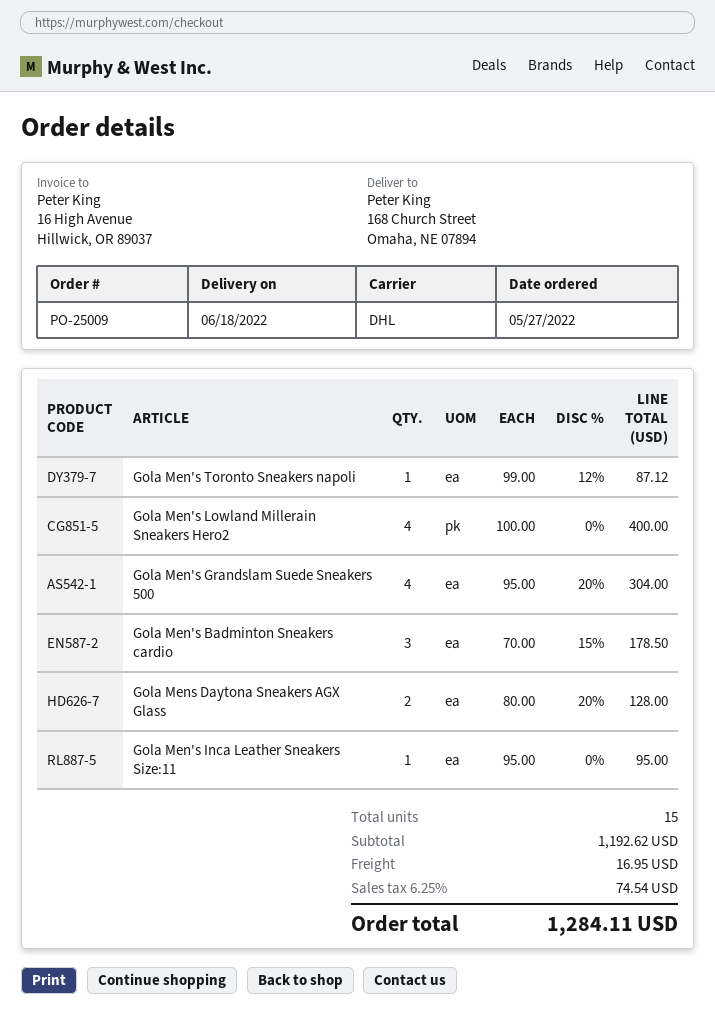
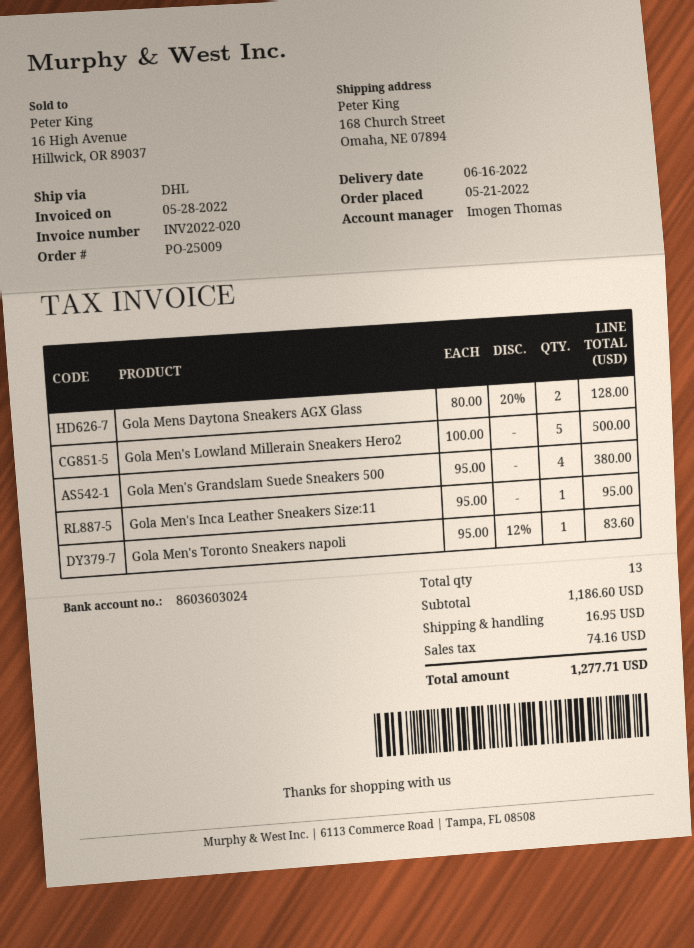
order date: 2022-05-27 -> 2022-05-21
delivery date: 2022-06-18 -> 2022-06-16
Gola Men's Toronto Sneakers napoli: 1 x 99.00 - 12% = 87.12 -> 1 x 95.00 - 12% = 83.60
Gola Men's Lowland Millerain Sneakers Hero2: 4 x 100.00 = 400.00 -> 5 x 100.00 = 500.00
Gola Men's Grandslam Suede Sneakers 500: 4 x 95.00 - 20% = 304.00 -> 4 x 95.00 = 380.00
Gola Men's Badminton Sneakers cardio: 3 x 70.00 - 15% = 178.50 -> none
total quantity: 15 -> 13
subtotal: 1192.62 -> 1186.60
tax: 74.54 -> 74.16
total: 1284.11 -> 1277.71

